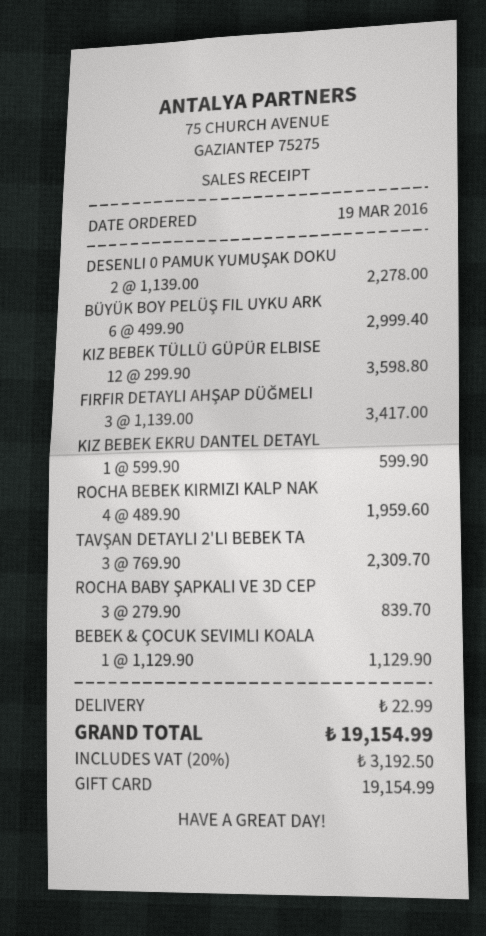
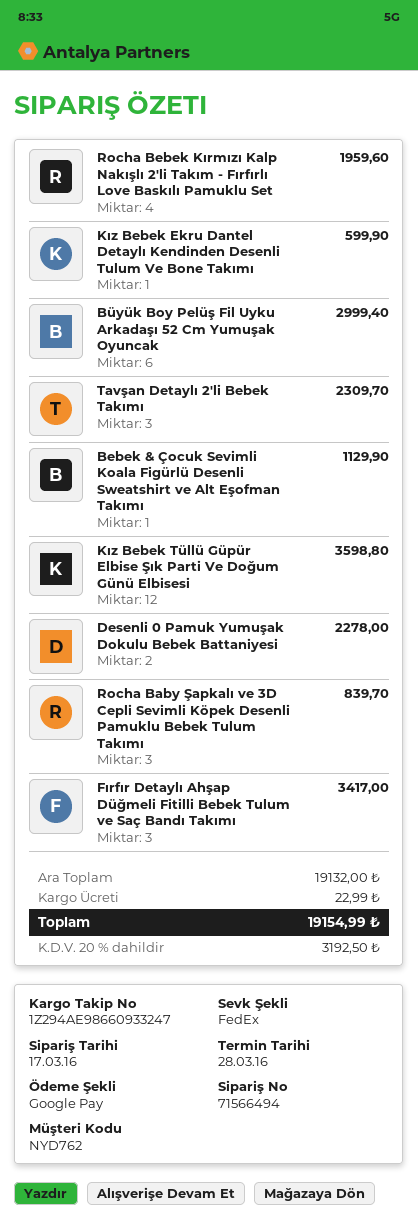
order date: 2016-03-19 -> 2016-03-17
payment method: gift card -> Google Pay

